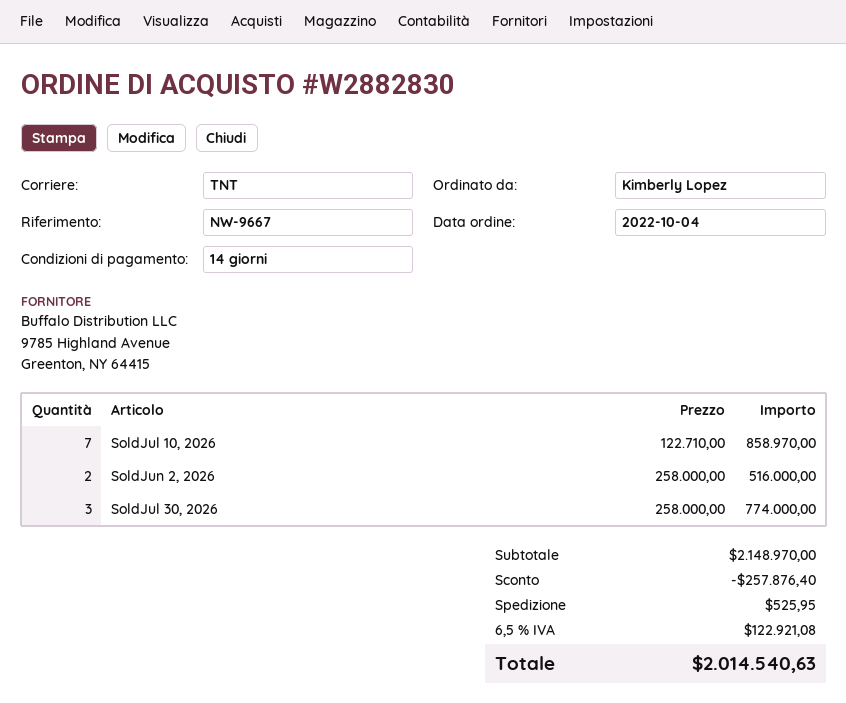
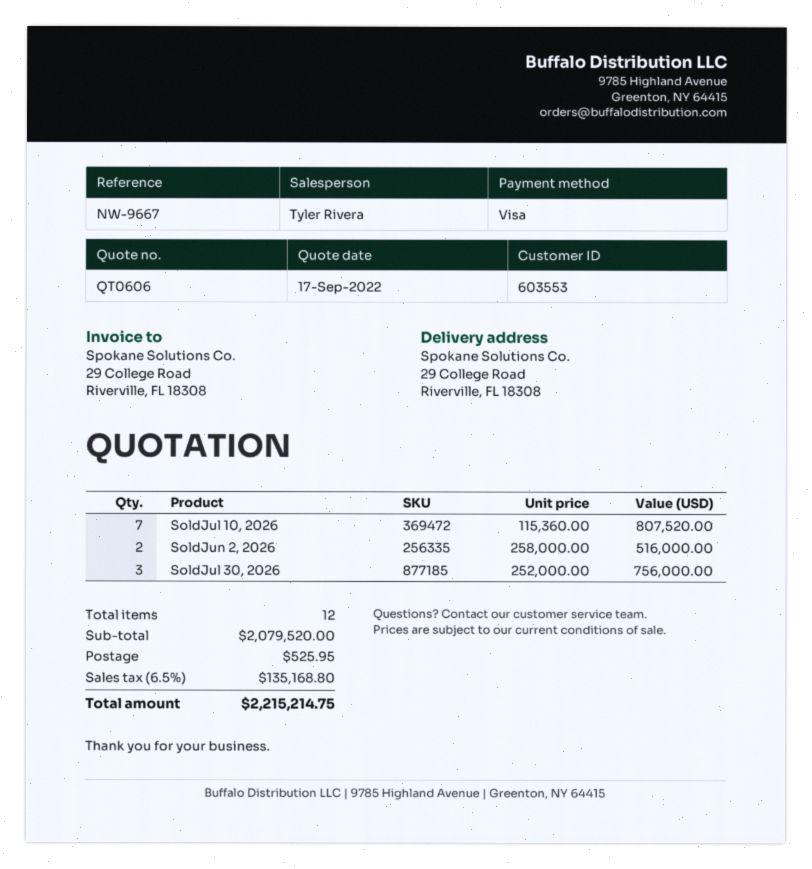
SoldJul 10, 2026: 7 x 122710.00 = 858970.00 -> 7 x 115360.00 = 807520.00
SoldJul 30, 2026: 3 x 258000.00 = 774000.00 -> 3 x 252000.00 = 756000.00
subtotal: 2148970.00 -> 2079520.00
discount: 257876.40 -> none
tax: 6.5% = 122921.08 -> 6.5% = 135168.80
total: 2014540.63 -> 2215214.75

